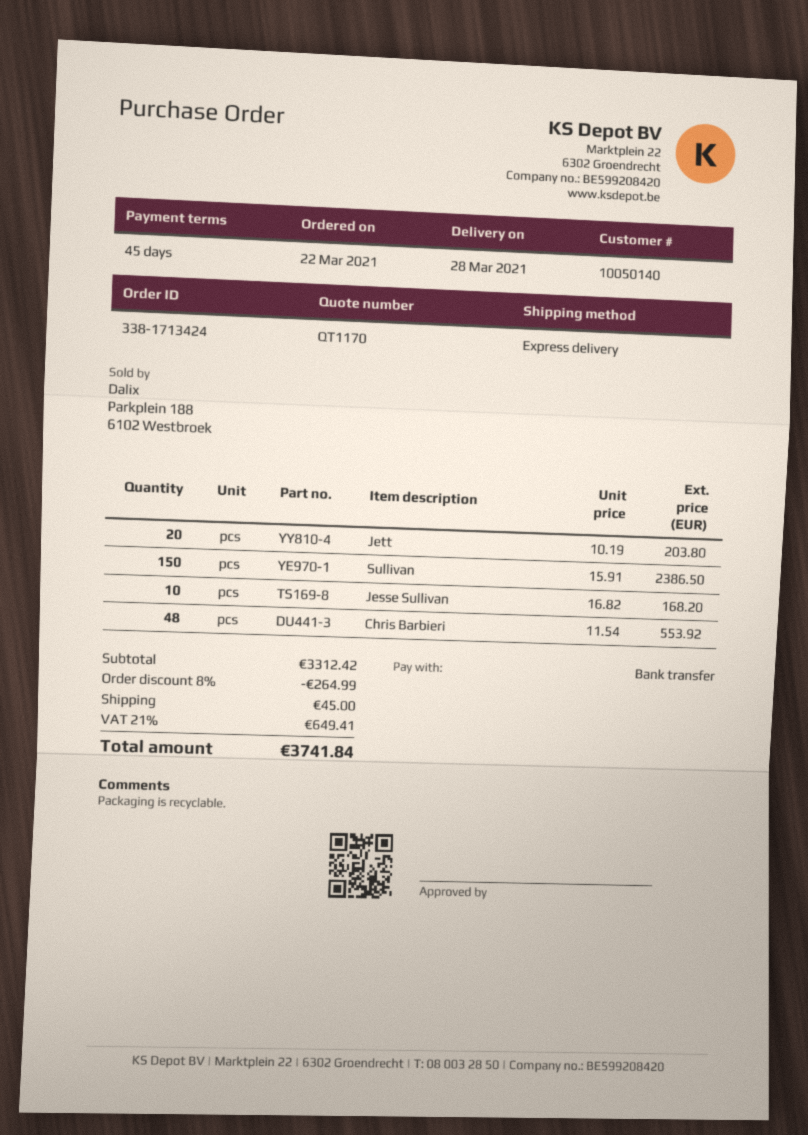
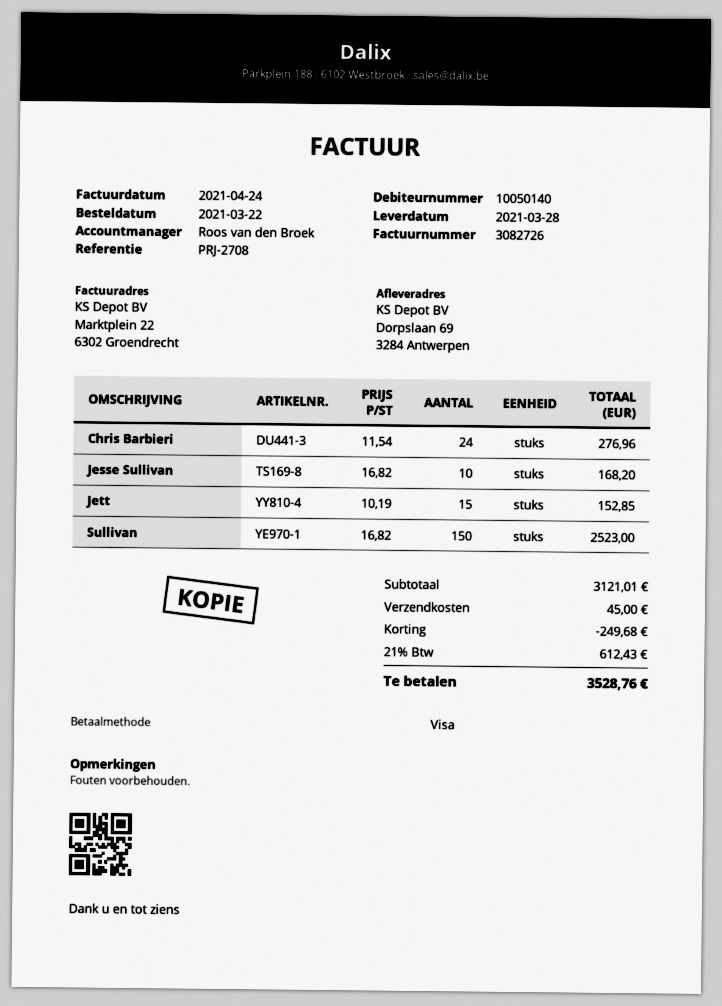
payment method: bank transfer -> Visa
Jett: 20 x 10.19 = 203.80 -> 15 x 10.19 = 152.85
Sullivan: 150 x 15.91 = 2386.50 -> 150 x 16.82 = 2523.00
Chris Barbieri: 48 x 11.54 = 553.92 -> 24 x 11.54 = 276.96
subtotal: 3312.42 -> 3121.01
discount: 264.99 -> 249.68
tax: 21% = 649.41 -> 21% = 612.43
total: 3741.84 -> 3528.76

